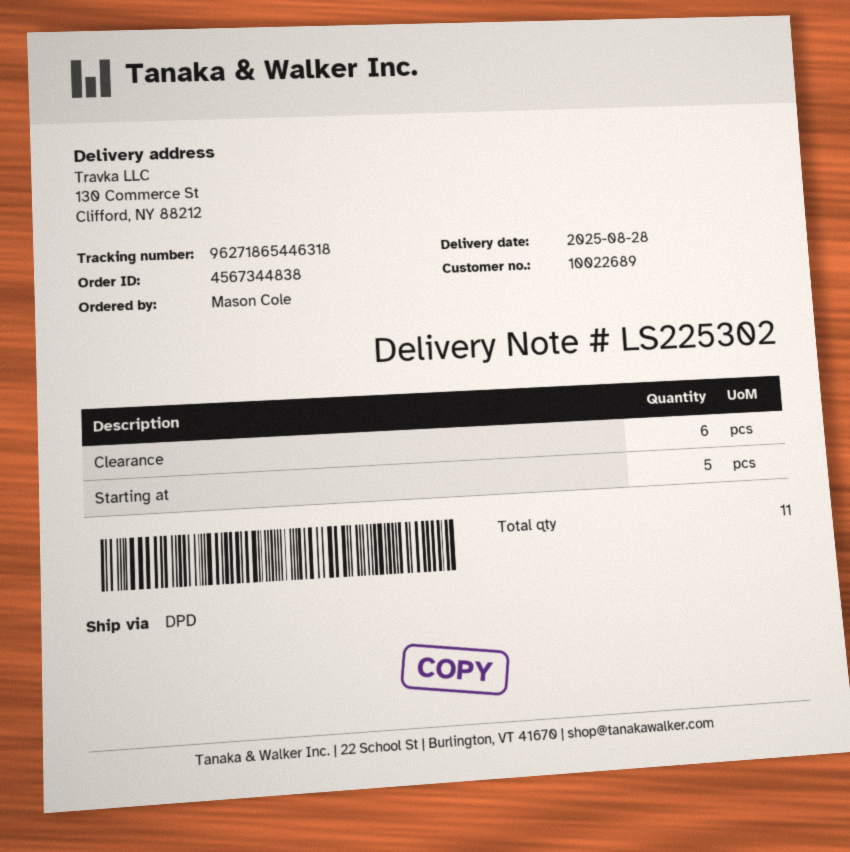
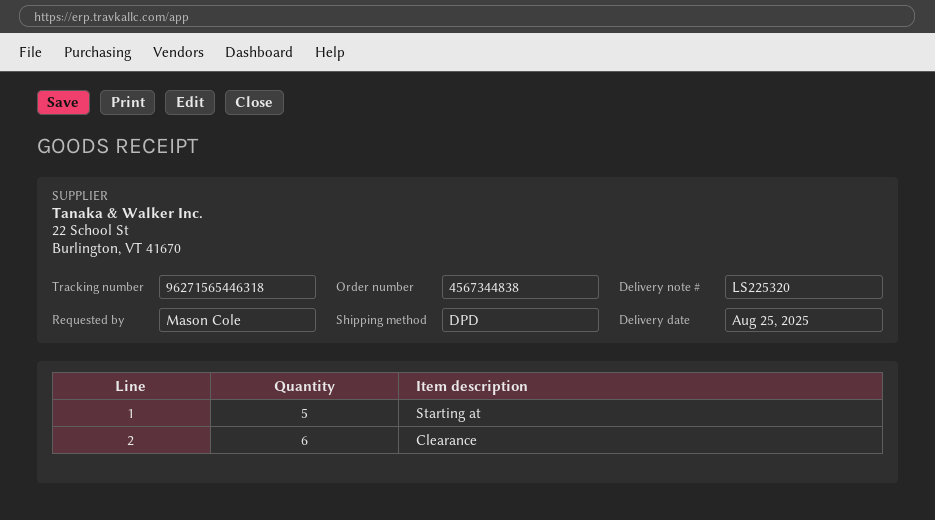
delivery note number: LS225302 -> LS225320
delivery date: 2025-08-28 -> 2025-08-25
tracking number: 96271865446318 -> 96271565446318

